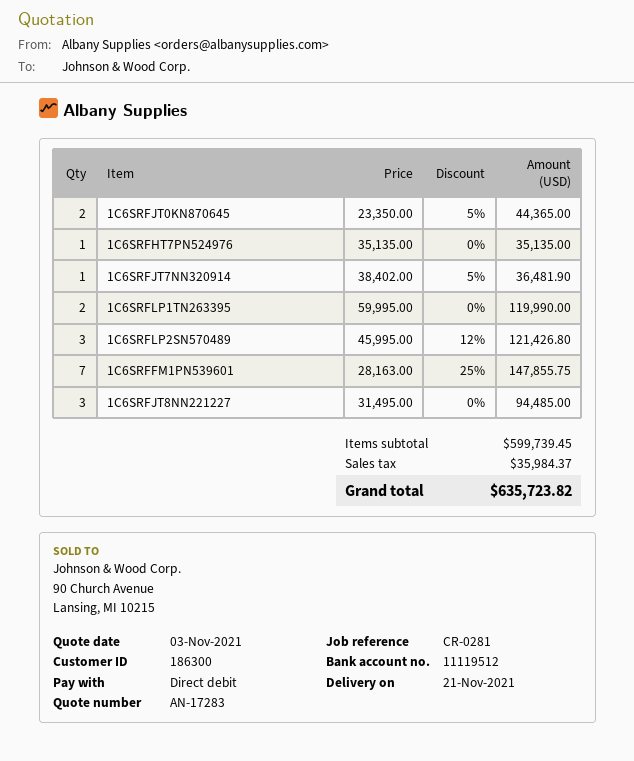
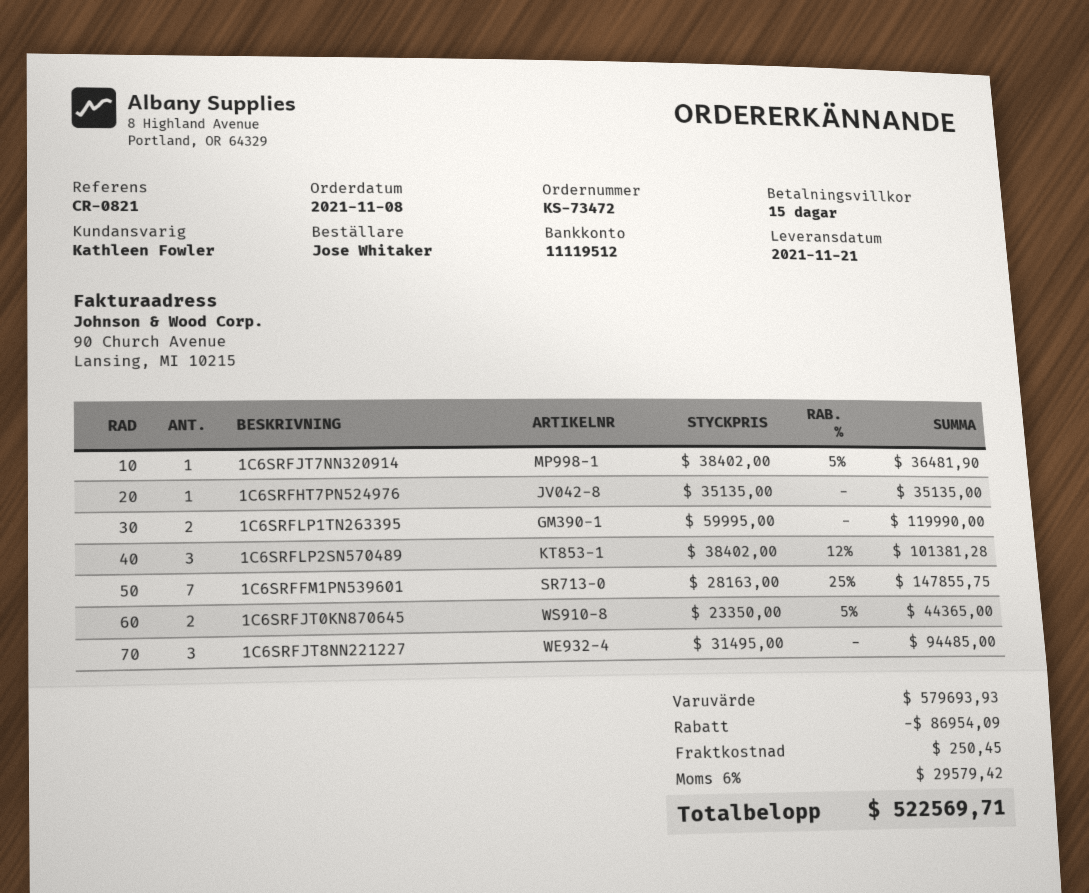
reference: CR-0281 -> CR-0821
1C6SRFLP2SN570489: 3 x 45995.00 - 12% = 121426.80 -> 3 x 38402.00 - 12% = 101381.28
subtotal: 599739.45 -> 579693.93
discount: none -> 86954.09
shipping: none -> 250.45
tax: 35984.37 -> 29579.42
total: 635723.82 -> 522569.71

